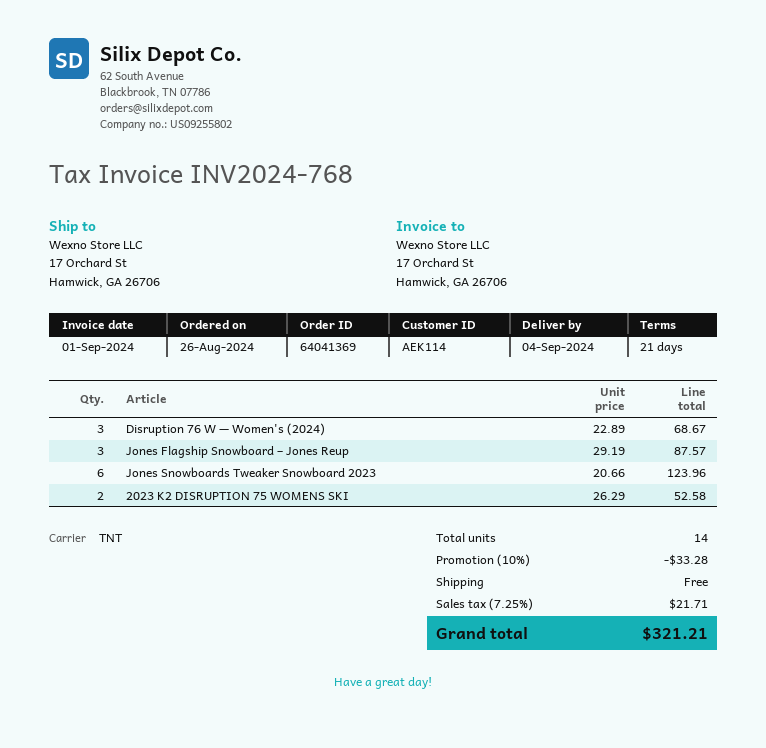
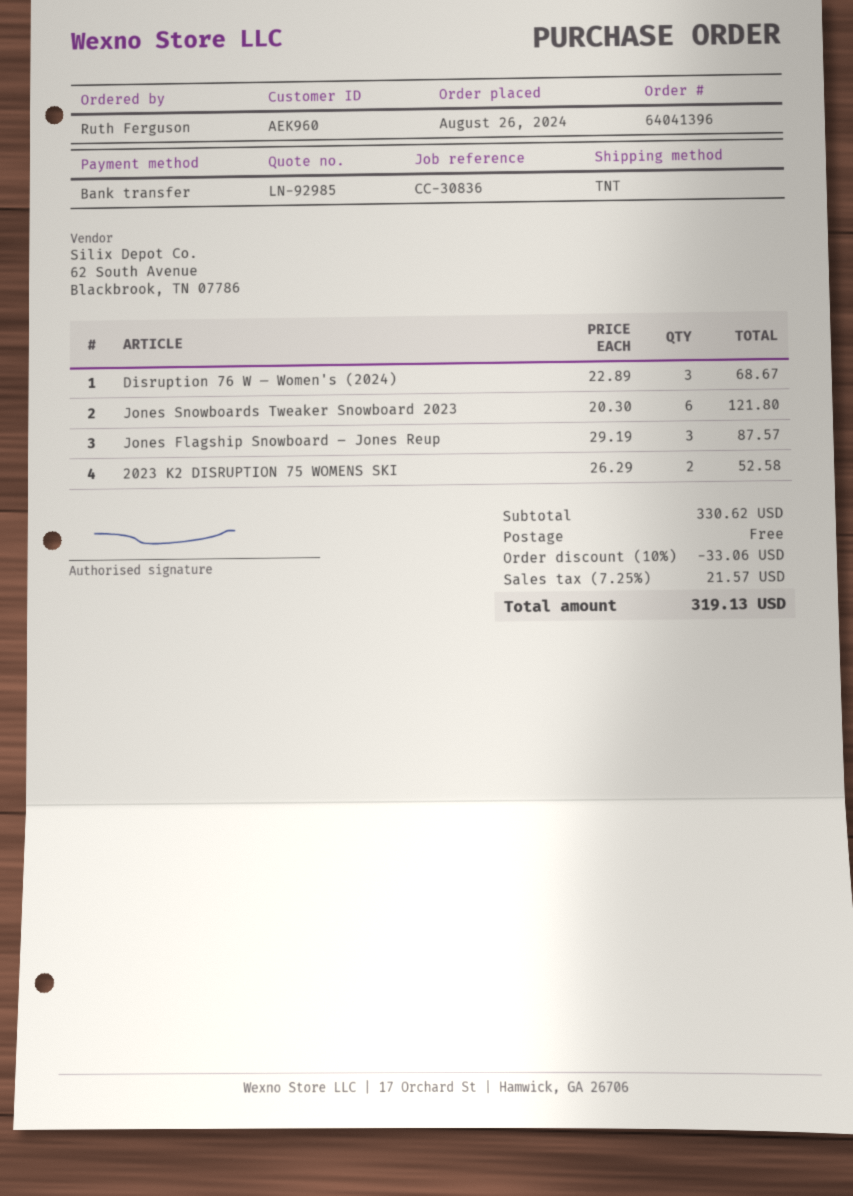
order number: 64041369 -> 64041396
customer number: AEK114 -> AEK960
Jones Snowboards Tweaker Snowboard 2023: 6 x 20.66 = 123.96 -> 6 x 20.30 = 121.80
discount: 10% = 33.28 -> 10% = 33.06
tax: 7.25% = 21.71 -> 7.25% = 21.57
total: 321.21 -> 319.13

